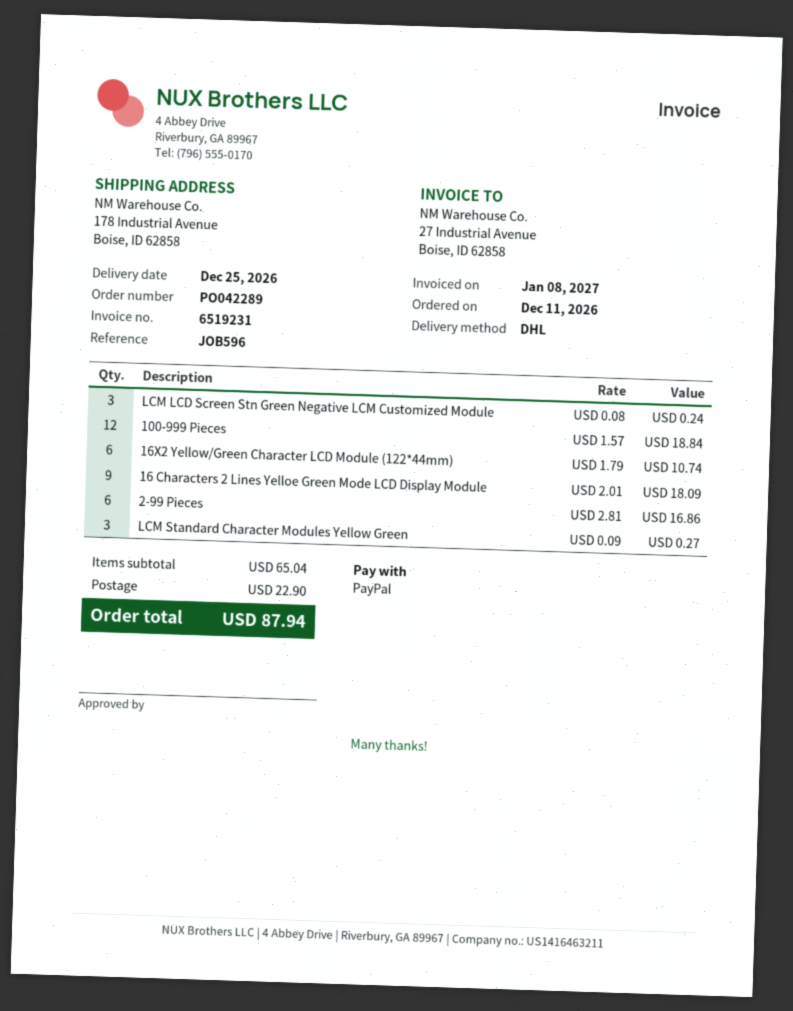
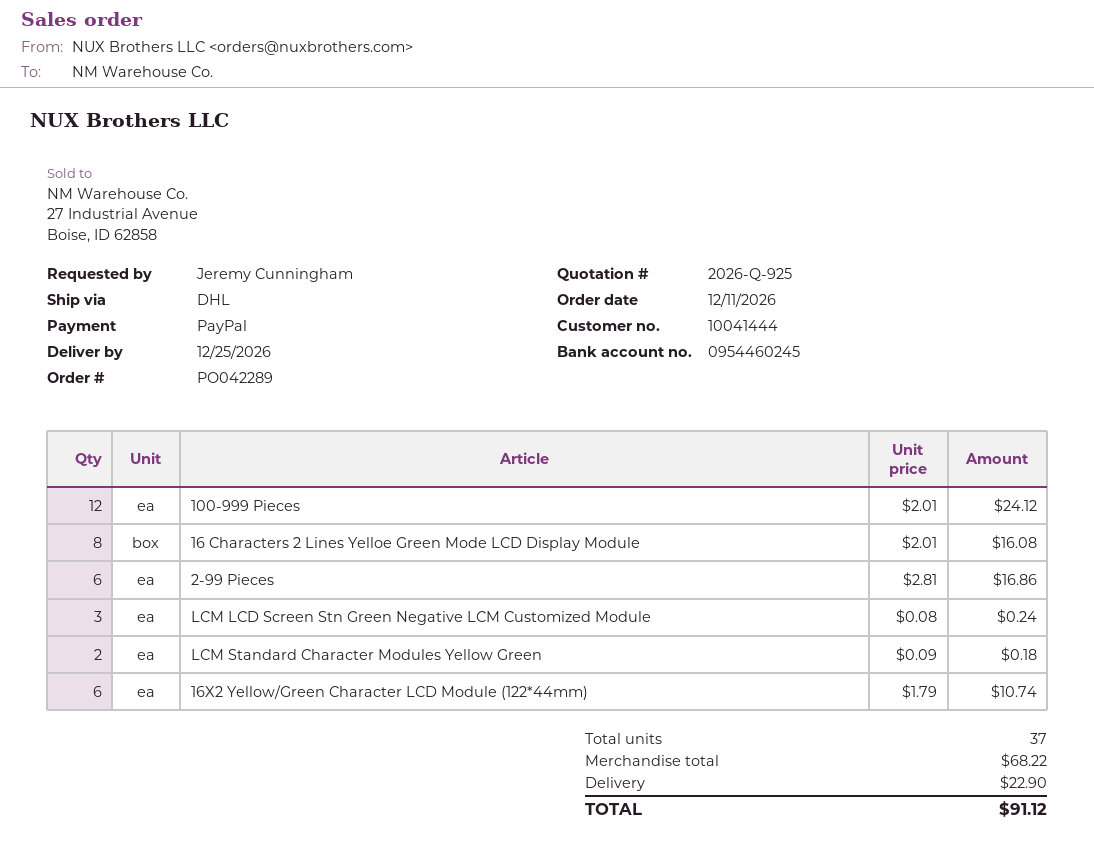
100-999 Pieces: 12 x 1.57 = 18.84 -> 12 x 2.01 = 24.12
16 Characters 2 Lines Yelloe Green Mode LCD Display Module: 9 x 2.01 = 18.09 -> 8 x 2.01 = 16.08
LCM Standard Character Modules Yellow Green: 3 x 0.09 = 0.27 -> 2 x 0.09 = 0.18
subtotal: 65.04 -> 68.22
total: 87.94 -> 91.12

